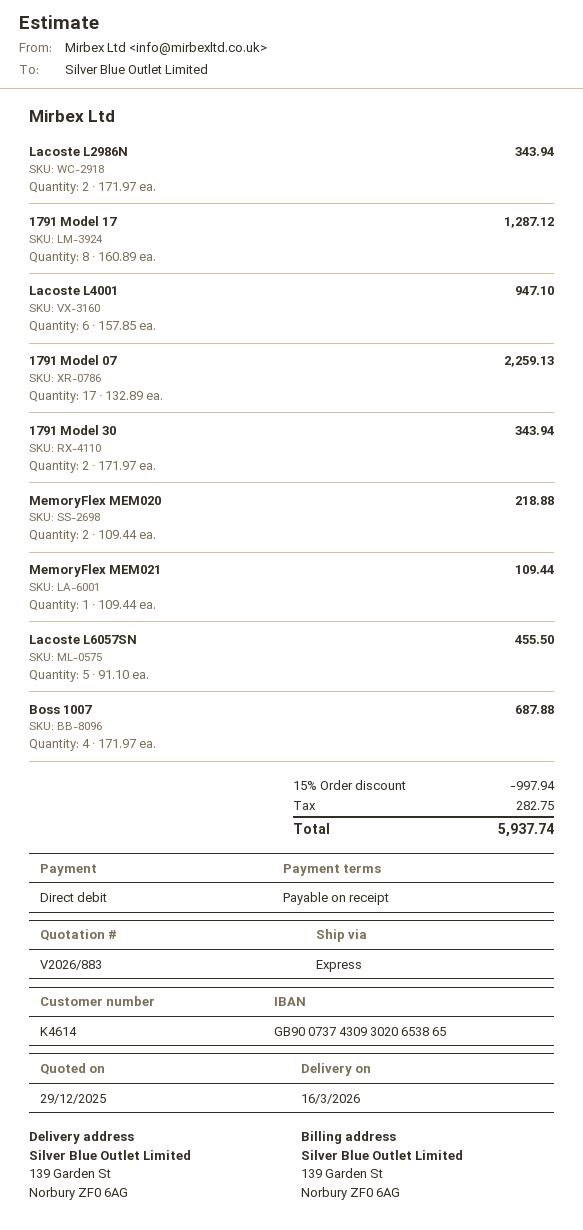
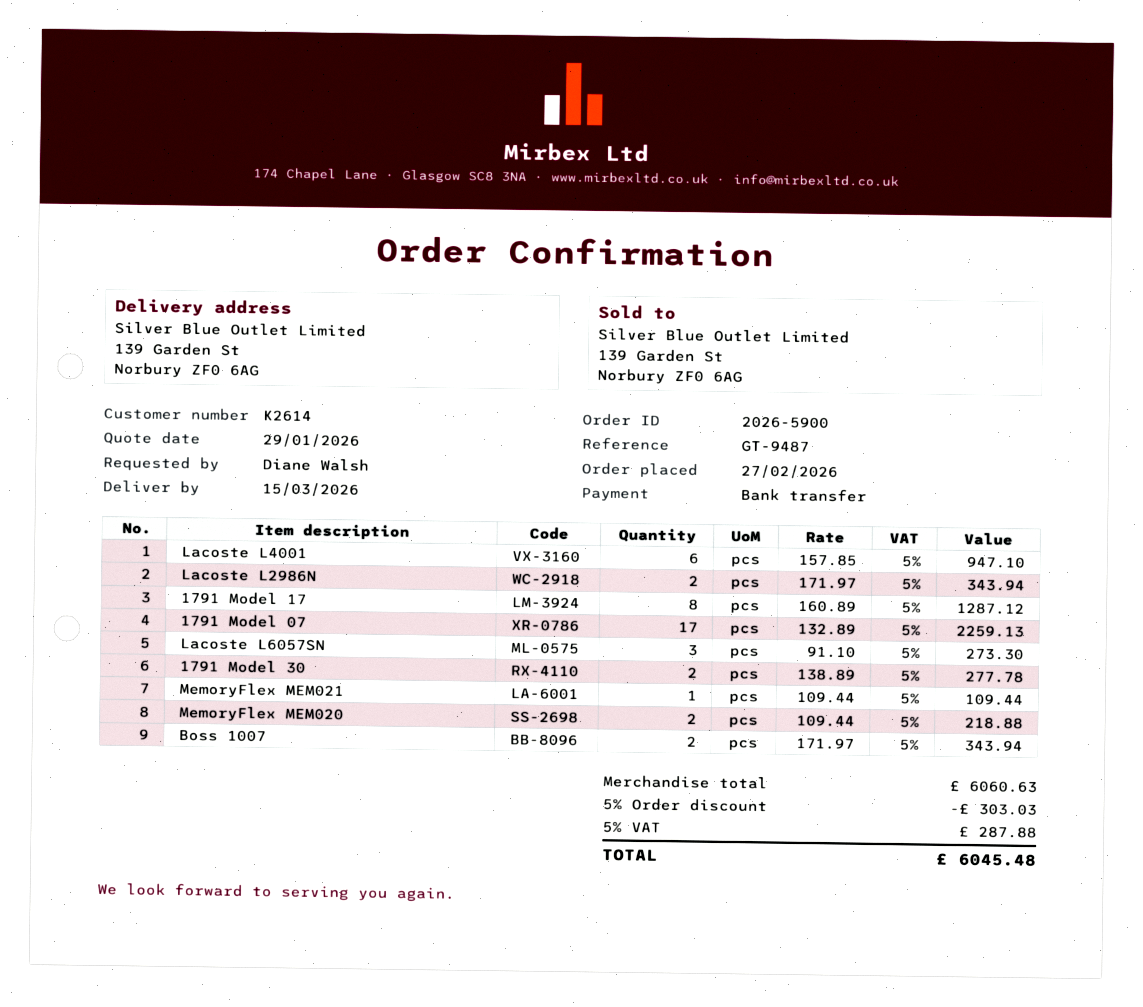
quote date: 2025-12-29 -> 2026-01-29
delivery date: 2026-03-16 -> 2026-03-15
customer number: K4614 -> K2614
payment method: direct debit -> bank transfer
1791 Model 30: 2 x 171.97 = 343.94 -> 2 x 138.89 = 277.78
Lacoste L6057SN: 5 x 91.10 = 455.50 -> 3 x 91.10 = 273.30
Boss 1007: 4 x 171.97 = 687.88 -> 2 x 171.97 = 343.94
discount: 15% = 997.94 -> 5% = 303.03
tax: 282.75 -> 287.88
total: 5937.74 -> 6045.48

